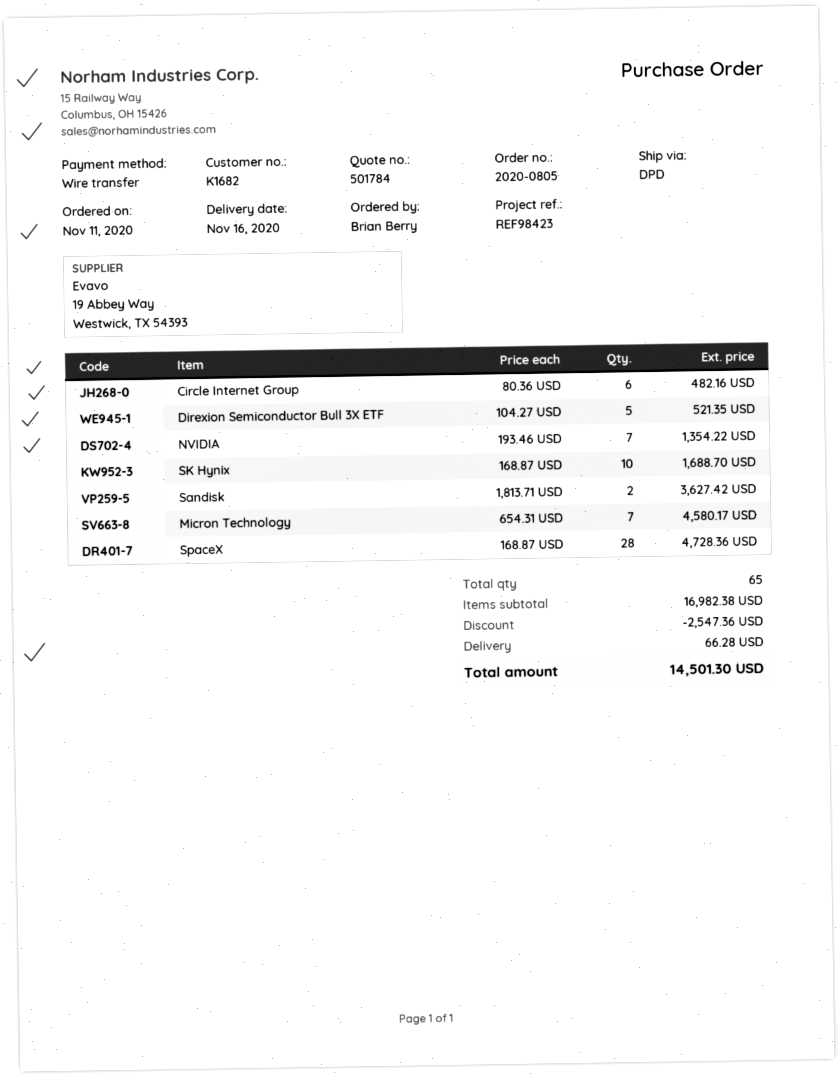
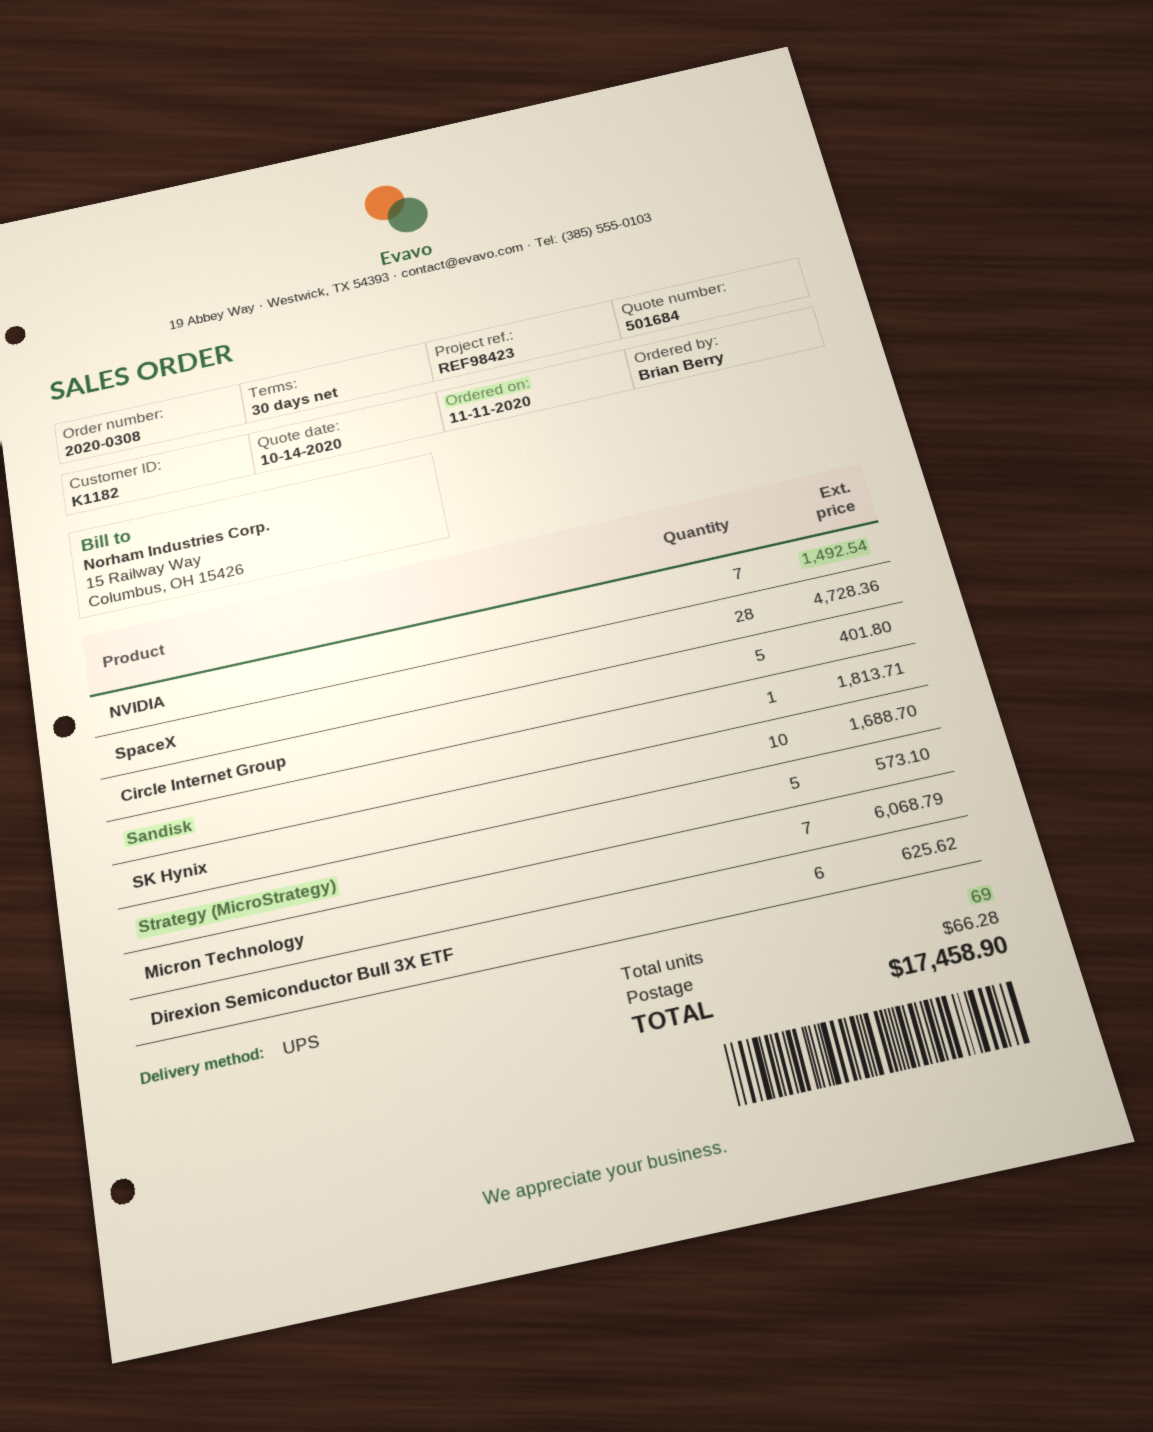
quote number: 501784 -> 501684
order number: 2020-0805 -> 2020-0308
customer number: K1682 -> K1182
shipping method: DPD -> UPS
Circle Internet Group: 6 for 482.16 -> 5 for 401.80
Direxion Semiconductor Bull 3X ETF: 5 for 521.35 -> 6 for 625.62
NVIDIA: 7 for 1354.22 -> 7 for 1492.54
Sandisk: 2 for 3627.42 -> 1 for 1813.71
Micron Technology: 7 for 4580.17 -> 7 for 6068.79
Strategy (MicroStrategy): none -> 5 for 573.10
total quantity: 65 -> 69
discount: 2547.36 -> none
total: 14501.30 -> 17458.90

